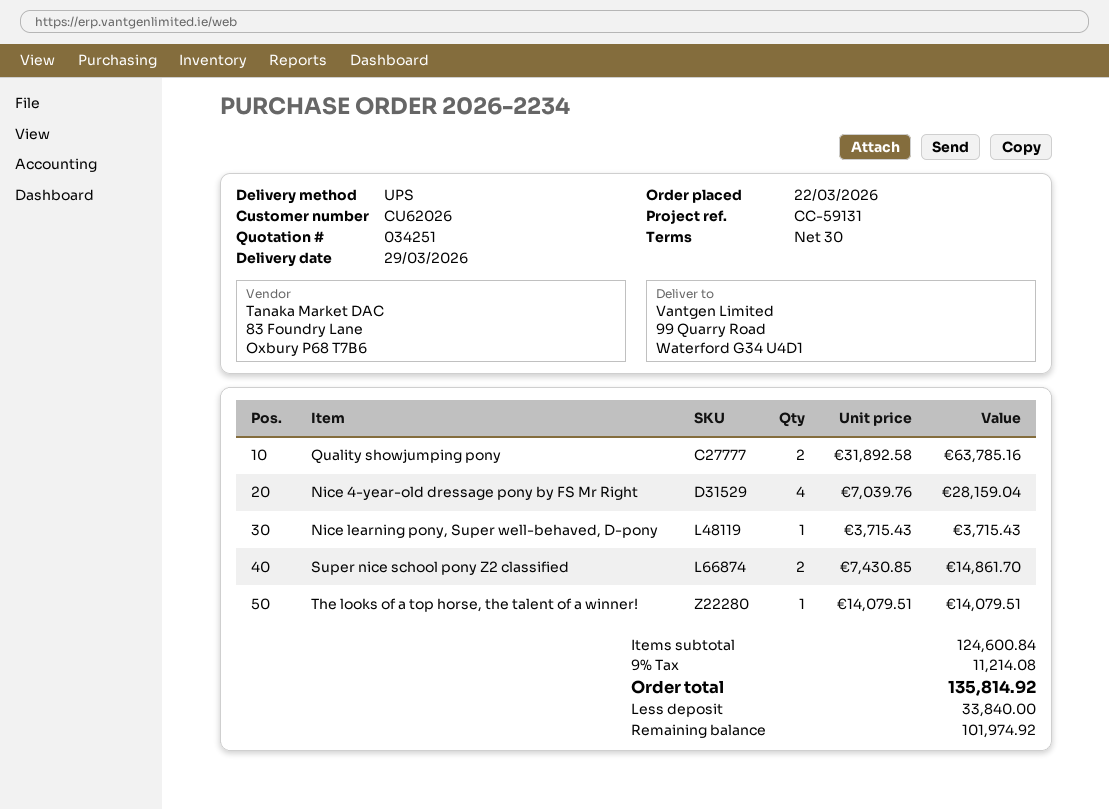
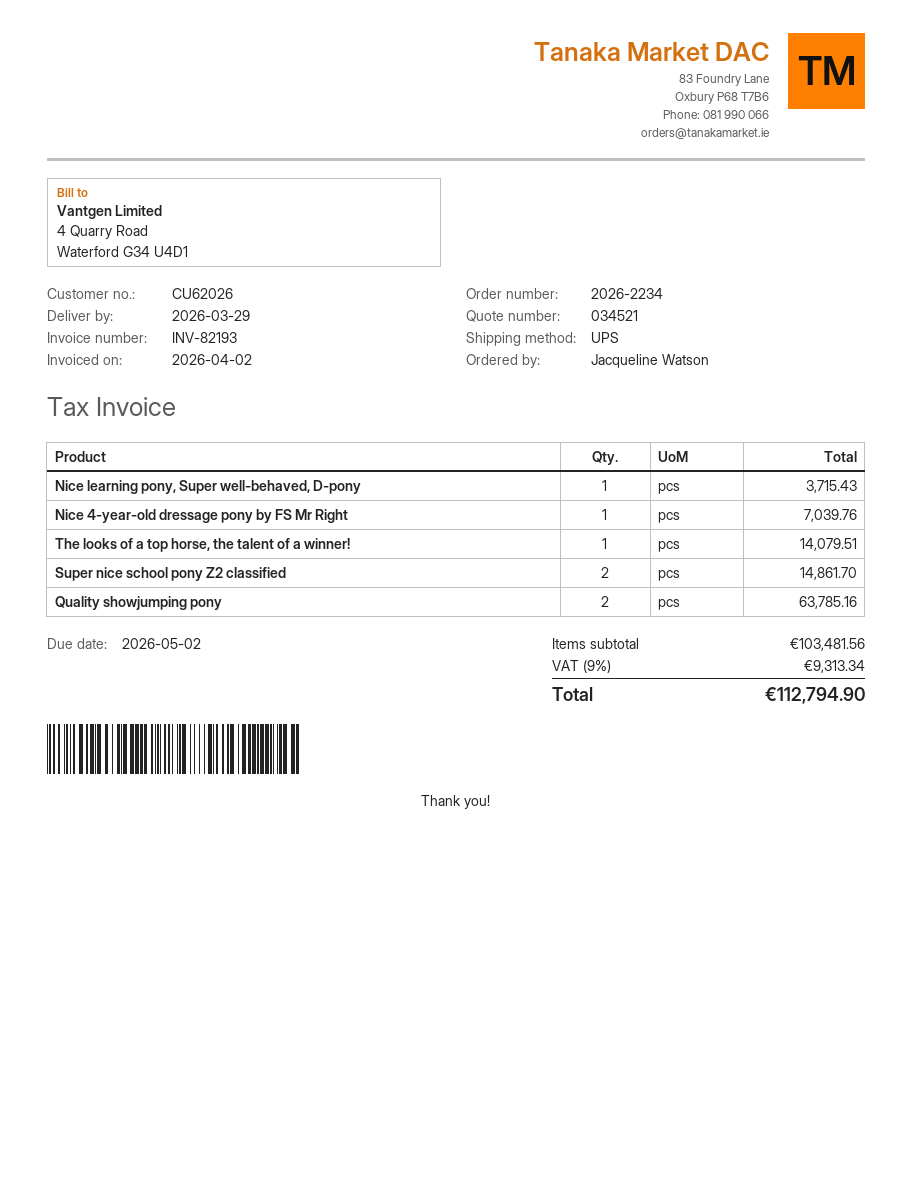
quote number: 034251 -> 034521
Nice 4-year-old dressage pony by FS Mr Right: 4 for 28159.04 -> 1 for 7039.76
subtotal: 124600.84 -> 103481.56
tax: 9% = 11214.08 -> 9% = 9313.34
total: 135814.92 -> 112794.90

